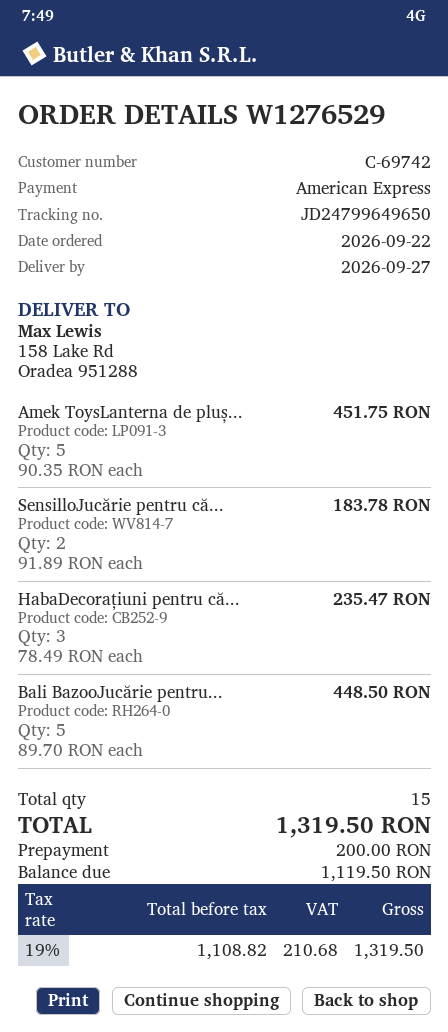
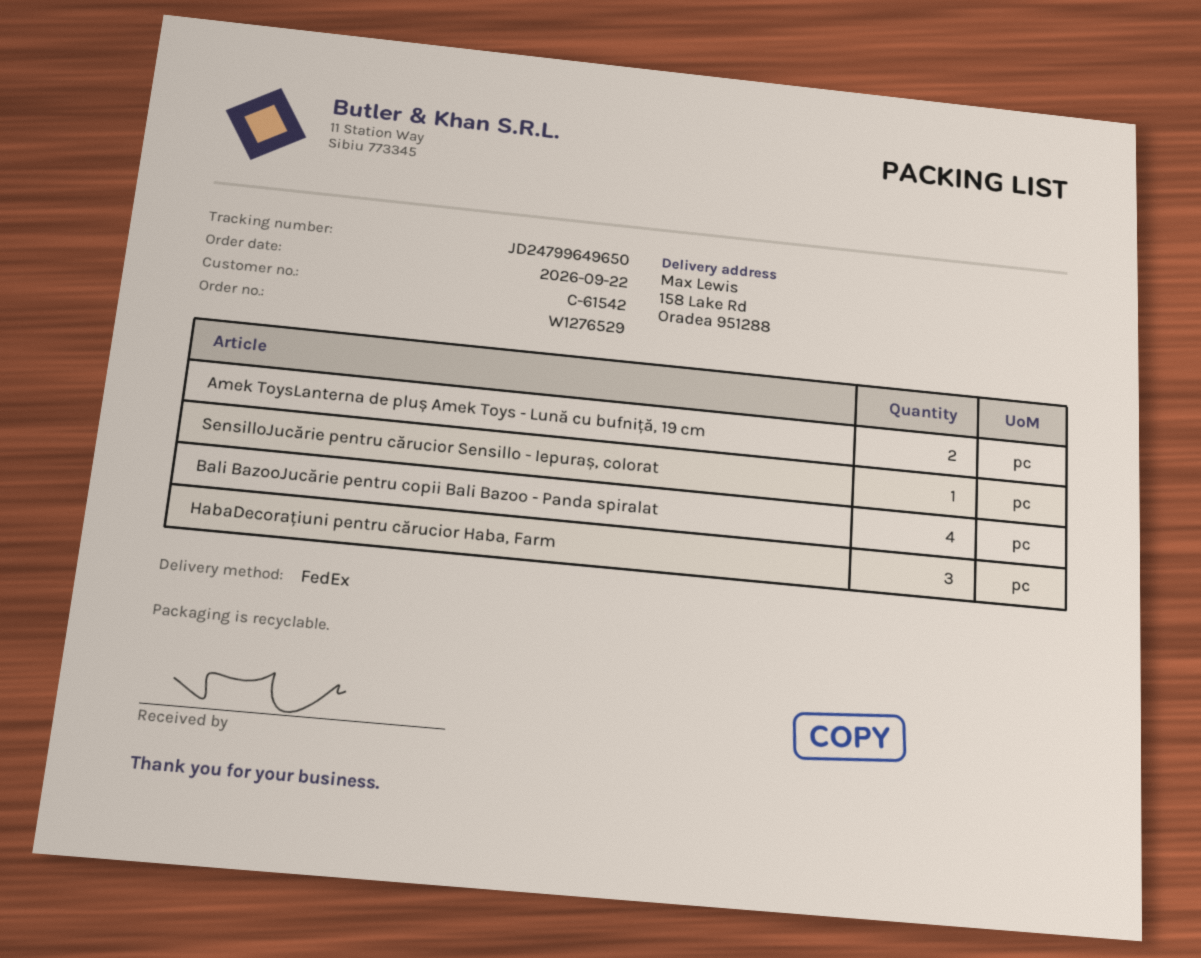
customer number: C-69742 -> C-61542
Amek ToysLanterna de pluș...: 5 -> 2
SensilloJucărie pentru că...: 2 -> 1
Bali BazooJucărie pentru...: 5 -> 4

